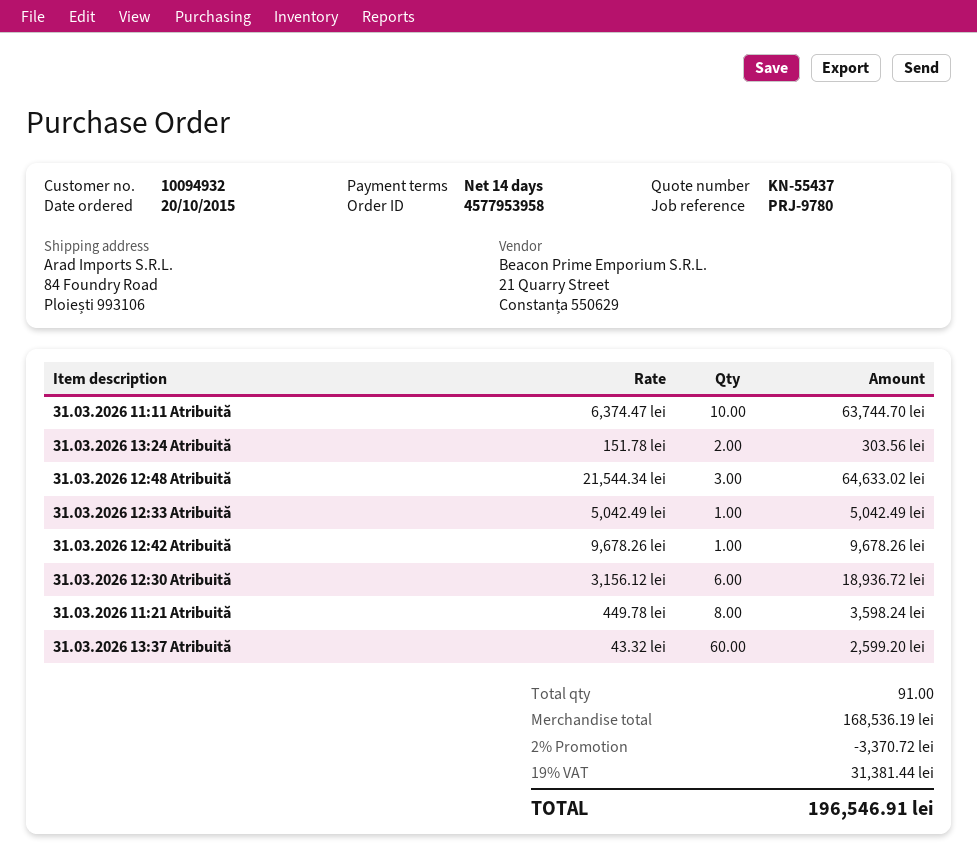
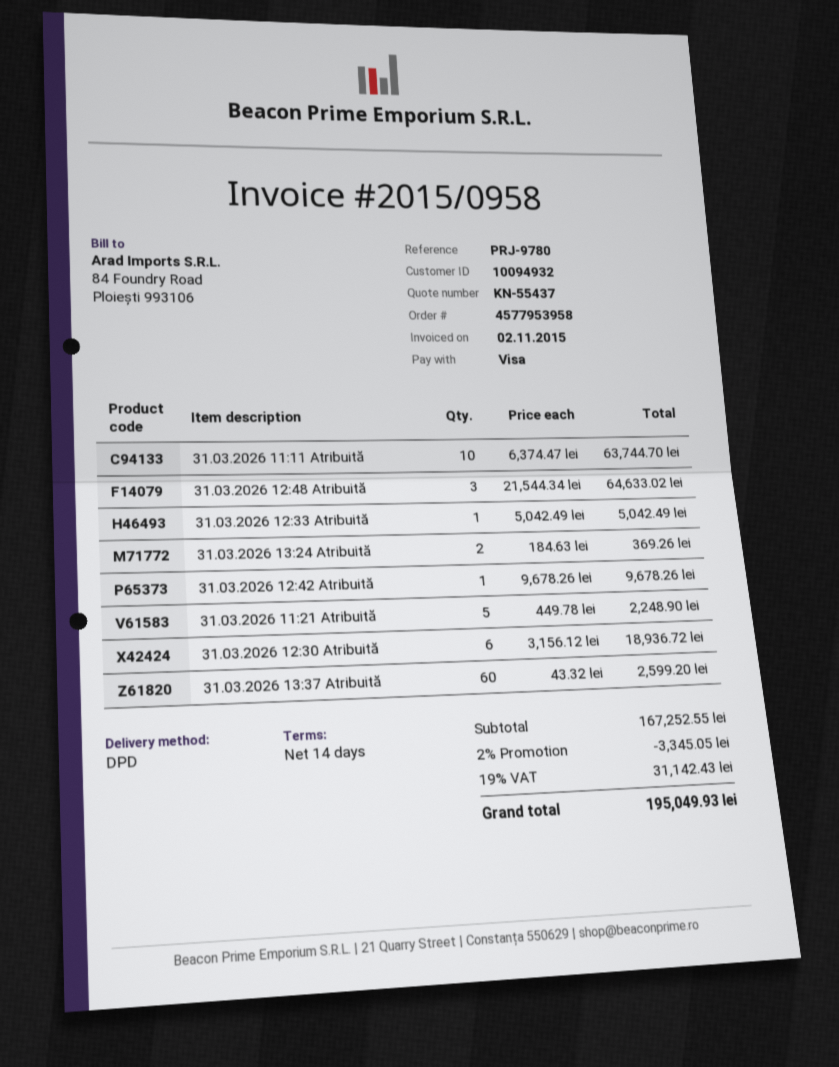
31.03.2026 13:24 Atribuită: 2 x 151.78 = 303.56 -> 2 x 184.63 = 369.26
31.03.2026 11:21 Atribuită: 8 x 449.78 = 3598.24 -> 5 x 449.78 = 2248.90
subtotal: 168536.19 -> 167252.55
discount: 2% = 3370.72 -> 2% = 3345.05
tax: 19% = 31381.44 -> 19% = 31142.43
total: 196546.91 -> 195049.93

